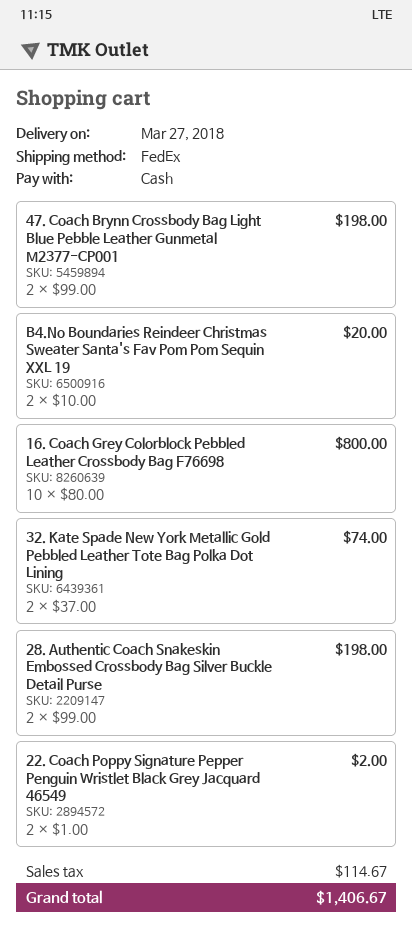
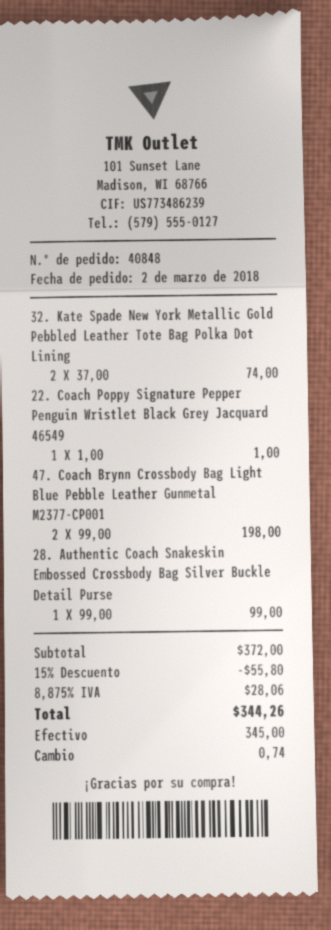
B4.No Boundaries Reindeer Christmas Sweater Santa's Fav Pom Pom Sequin XXL 19: 2 x 10.00 = 20.00 -> none
16. Coach Grey Colorblock Pebbled Leather Crossbody Bag F76698: 10 x 80.00 = 800.00 -> none
28. Authentic Coach Snakeskin Embossed Crossbody Bag Silver Buckle Detail Purse: 2 x 99.00 = 198.00 -> 1 x 99.00 = 99.00
22. Coach Poppy Signature Pepper Penguin Wristlet Black Grey Jacquard 46549: 2 x 1.00 = 2.00 -> 1 x 1.00 = 1.00
discount: none -> 15% = 55.80
tax: 114.67 -> 28.06
total: 1406.67 -> 344.26

